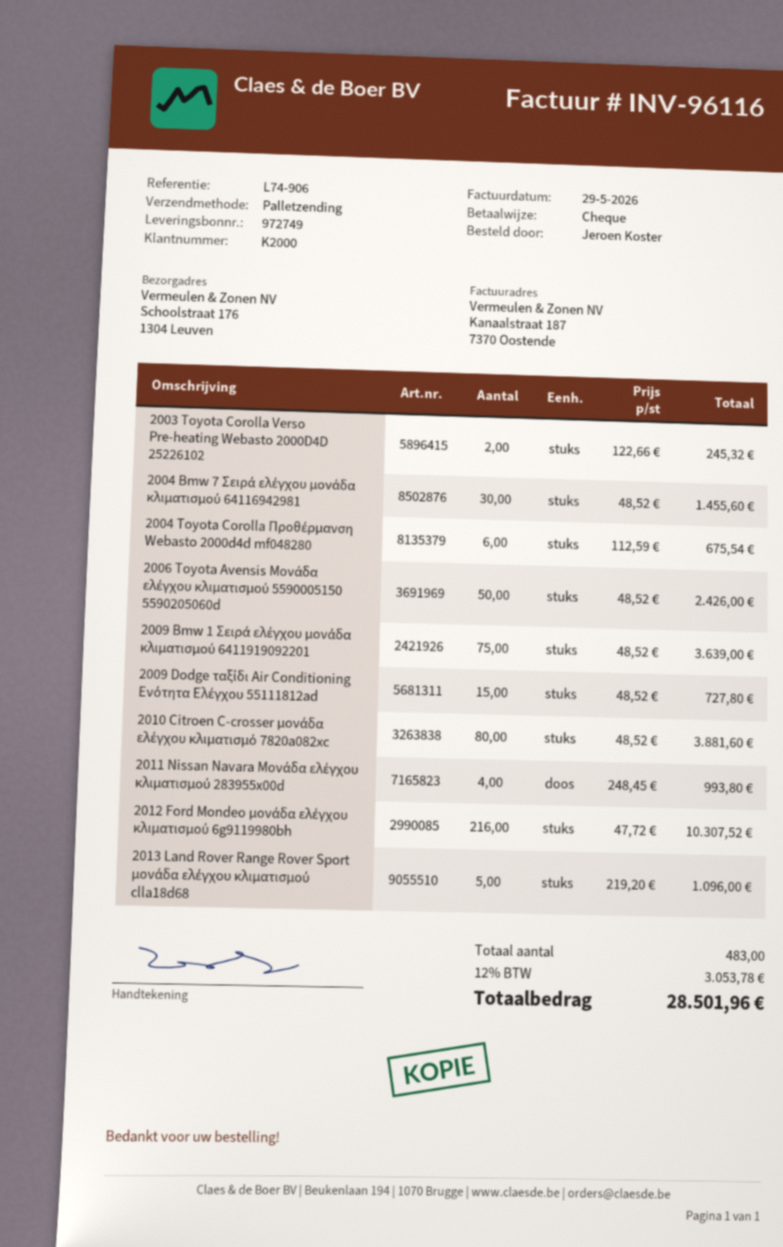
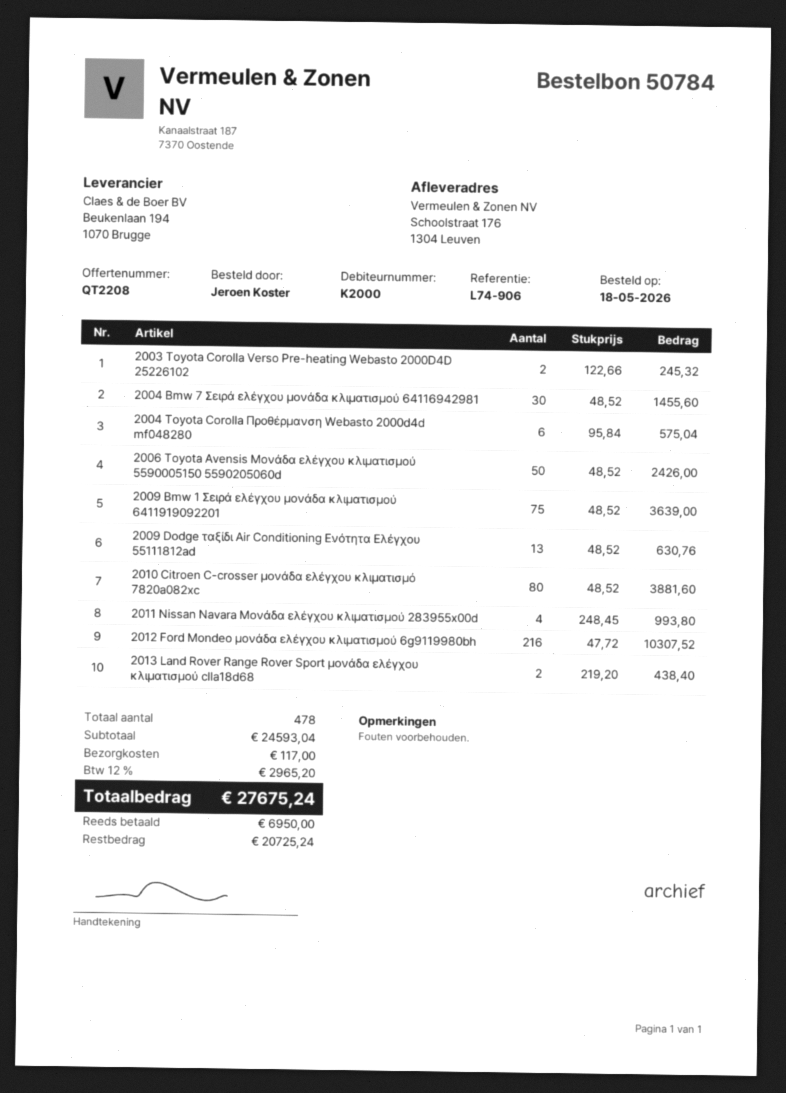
2004 Toyota Corolla Προθέρμανση Webasto 2000d4d mf048280: 6 x 112.59 = 675.54 -> 6 x 95.84 = 575.04
2009 Dodge ταξίδι Air Conditioning Ενότητα Ελέγχου 55111812ad: 15 x 48.52 = 727.80 -> 13 x 48.52 = 630.76
2013 Land Rover Range Rover Sport μονάδα ελέγχου κλιματισμού clla18d68: 5 x 219.20 = 1096.00 -> 2 x 219.20 = 438.40
total quantity: 483 -> 478
shipping: none -> 117.00
tax: 12% = 3053.78 -> 12% = 2965.20
total: 28501.96 -> 27675.24

